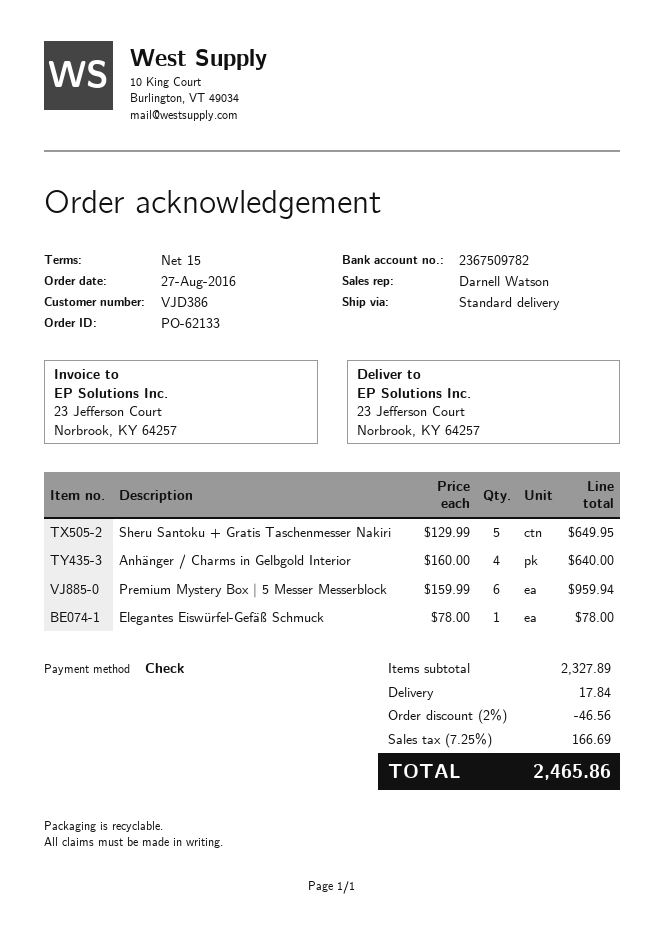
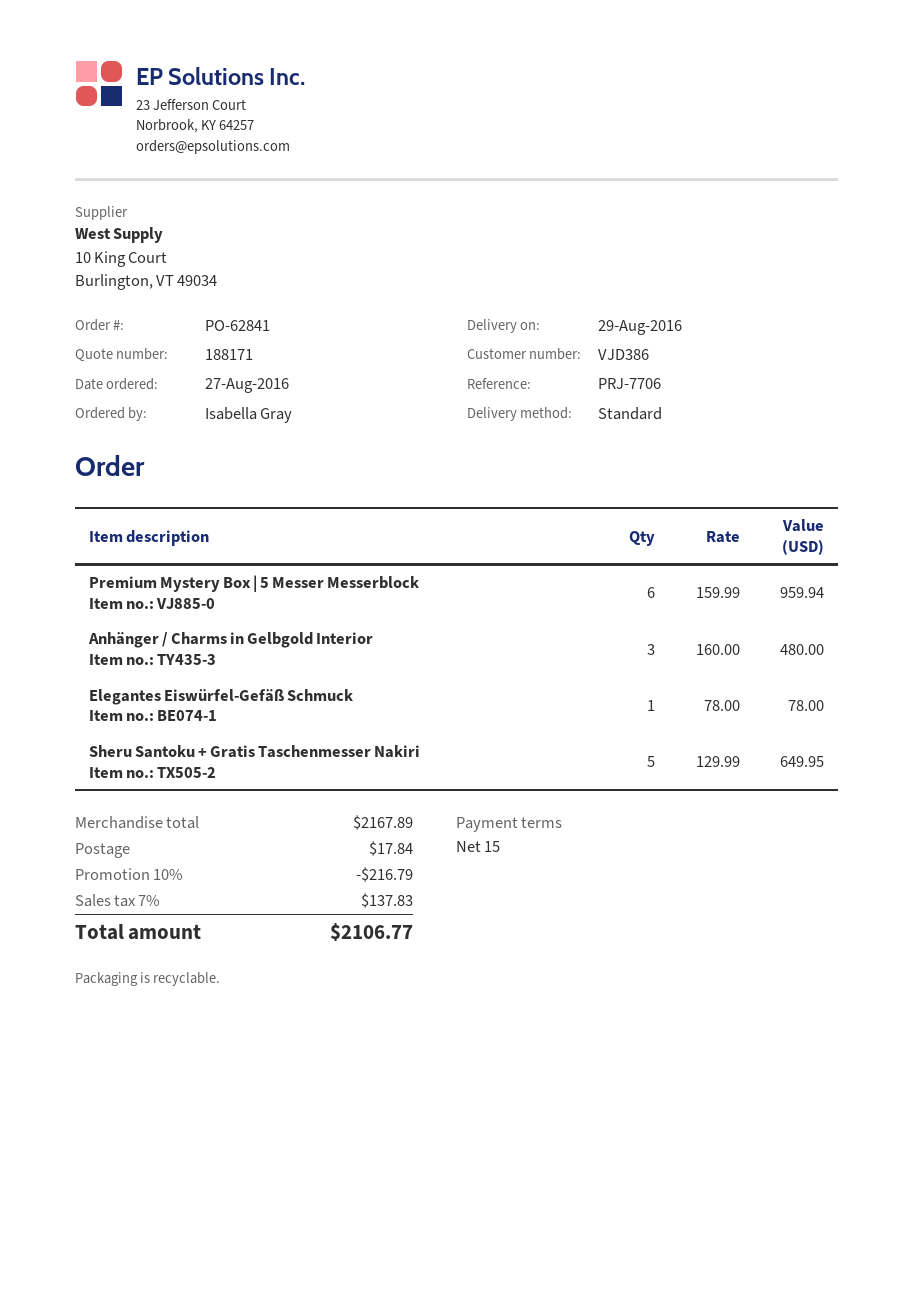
order number: PO-62133 -> PO-62841
Anhänger / Charms in Gelbgold Interior: 4 x 160.00 = 640.00 -> 3 x 160.00 = 480.00
subtotal: 2327.89 -> 2167.89
discount: 2% = 46.56 -> 10% = 216.79
tax: 7.25% = 166.69 -> 7% = 137.83
total: 2465.86 -> 2106.77

